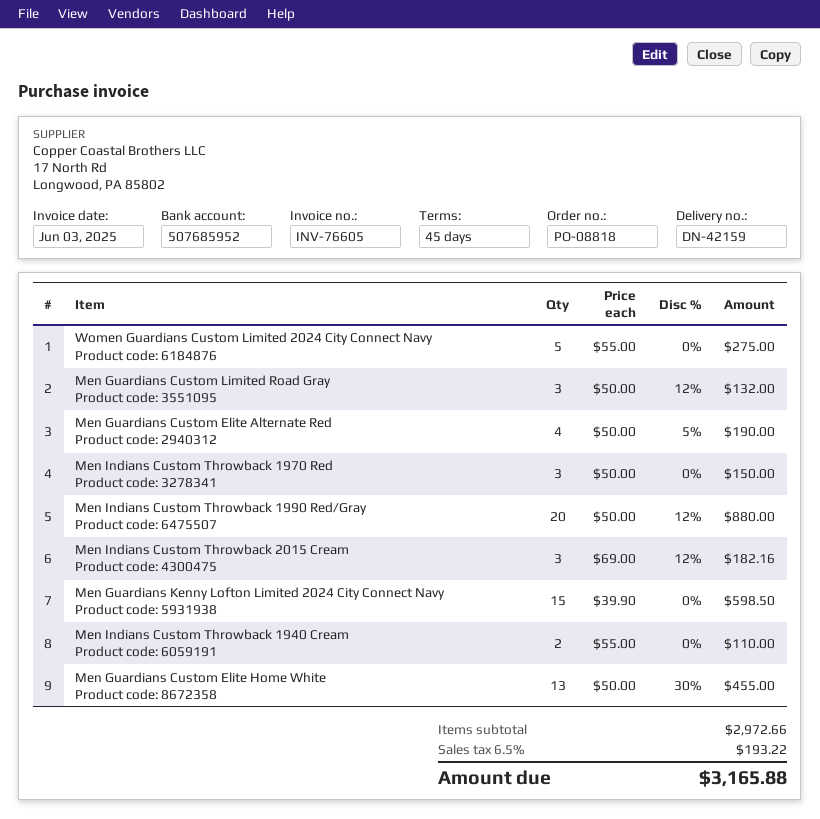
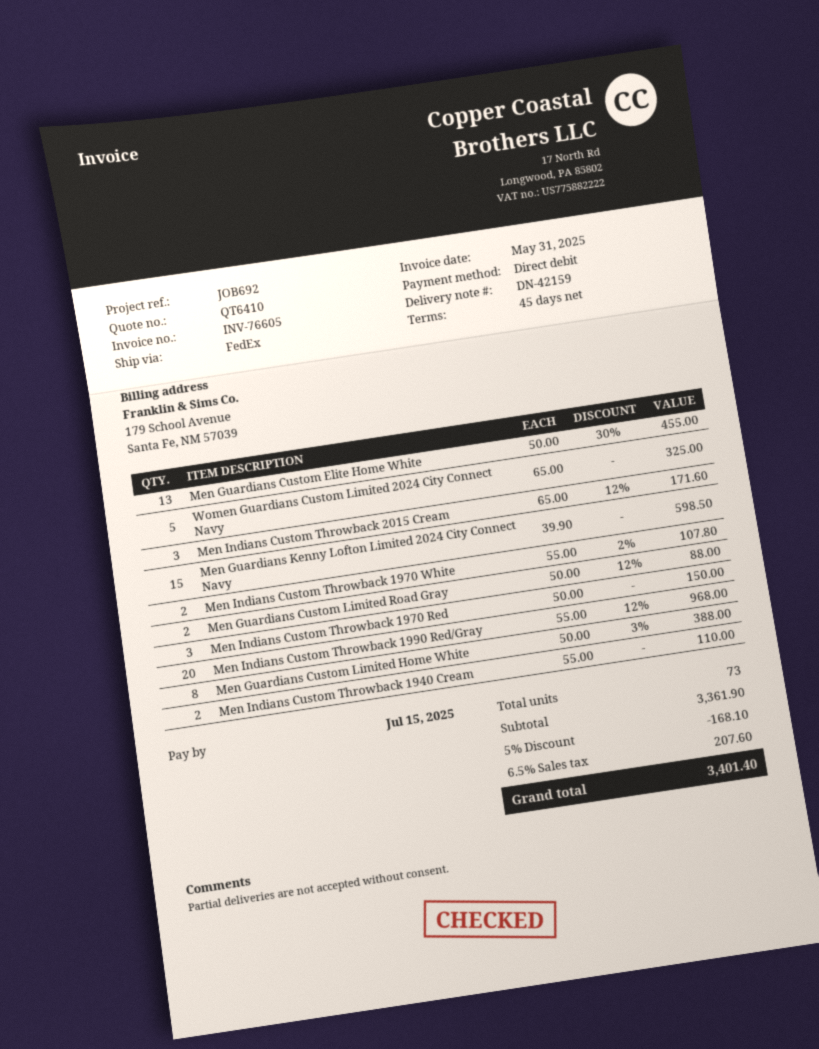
invoice date: 2025-06-03 -> 2025-05-31
Women Guardians Custom Limited 2024 City Connect Navy: 5 x 55.00 = 275.00 -> 5 x 65.00 = 325.00
Men Guardians Custom Limited Road Gray: 3 x 50.00 - 12% = 132.00 -> 2 x 50.00 - 12% = 88.00
Men Guardians Custom Elite Alternate Red: 4 x 50.00 - 5% = 190.00 -> none
Men Indians Custom Throwback 1990 Red/Gray: 20 x 50.00 - 12% = 880.00 -> 20 x 55.00 - 12% = 968.00
Men Indians Custom Throwback 2015 Cream: 3 x 69.00 - 12% = 182.16 -> 3 x 65.00 - 12% = 171.60
Men Indians Custom Throwback 1970 White: none -> 2 x 55.00 - 2% = 107.80
Men Guardians Custom Limited Home White: none -> 8 x 50.00 - 3% = 388.00
subtotal: 2972.66 -> 3361.90
discount: none -> 5% = 168.10
tax: 6.5% = 193.22 -> 6.5% = 207.60
total: 3165.88 -> 3401.40

